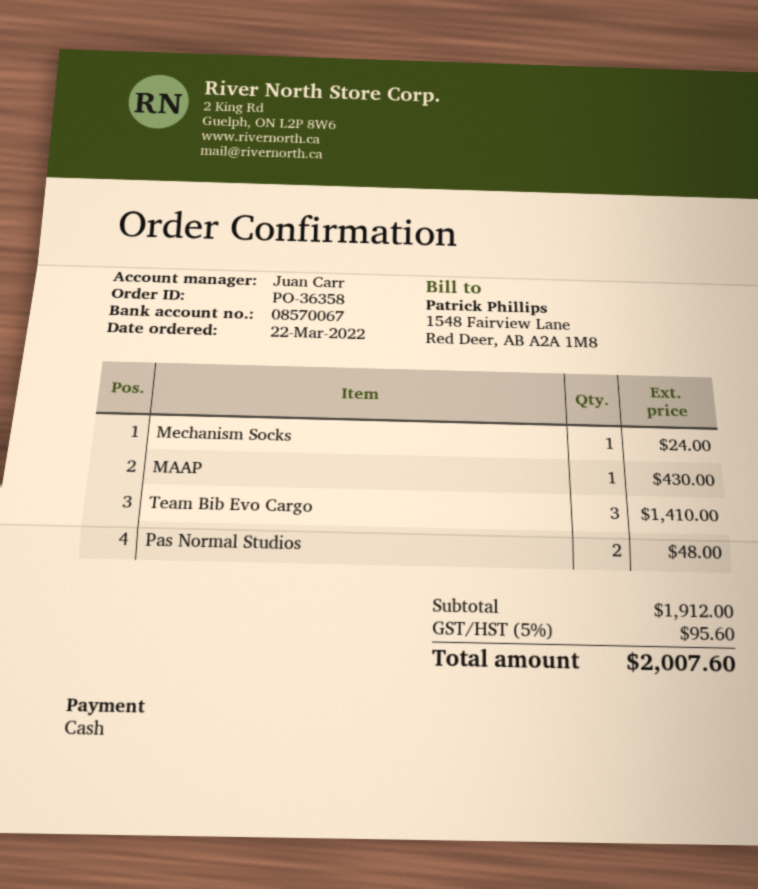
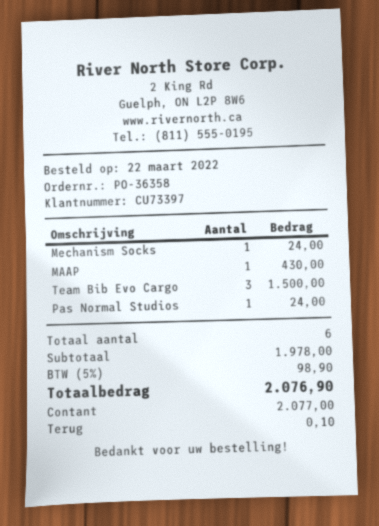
Team Bib Evo Cargo: 3 for 1410.00 -> 3 for 1500.00
Pas Normal Studios: 2 for 48.00 -> 1 for 24.00
subtotal: 1912.00 -> 1978.00
tax: 5% = 95.60 -> 5% = 98.90
total: 2007.60 -> 2076.90

